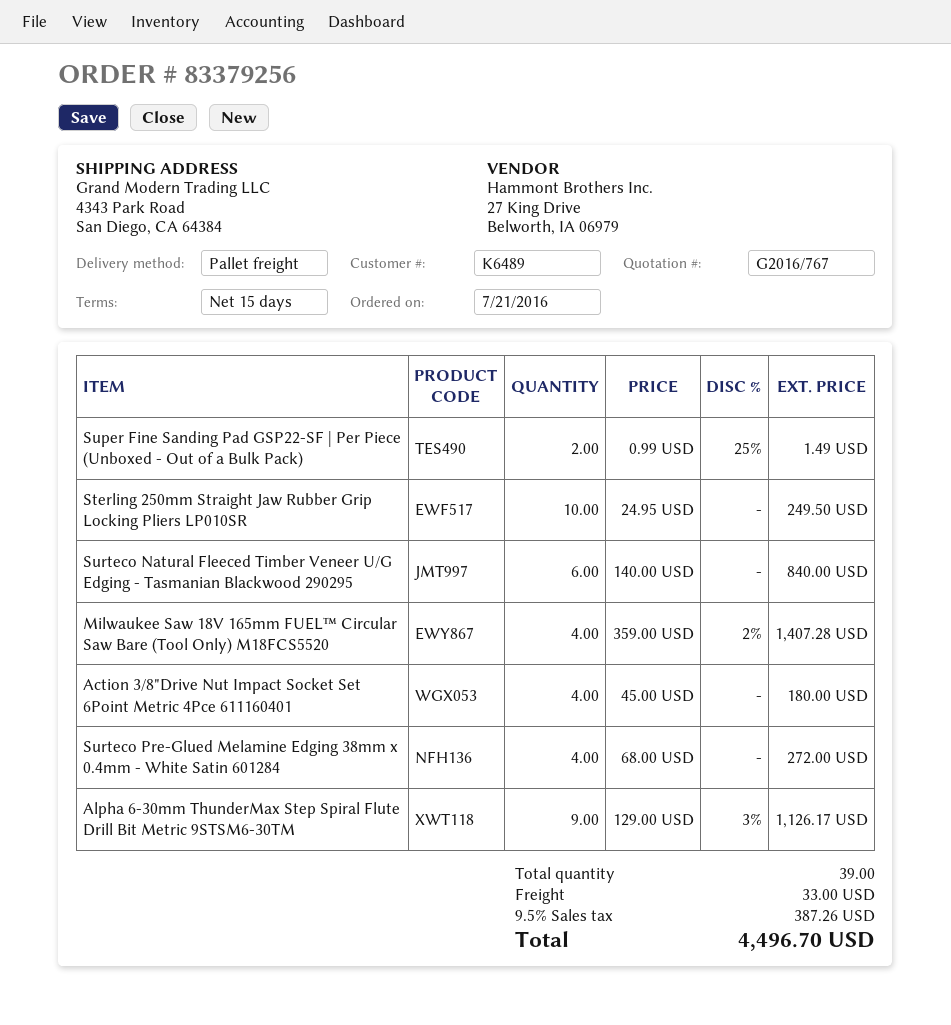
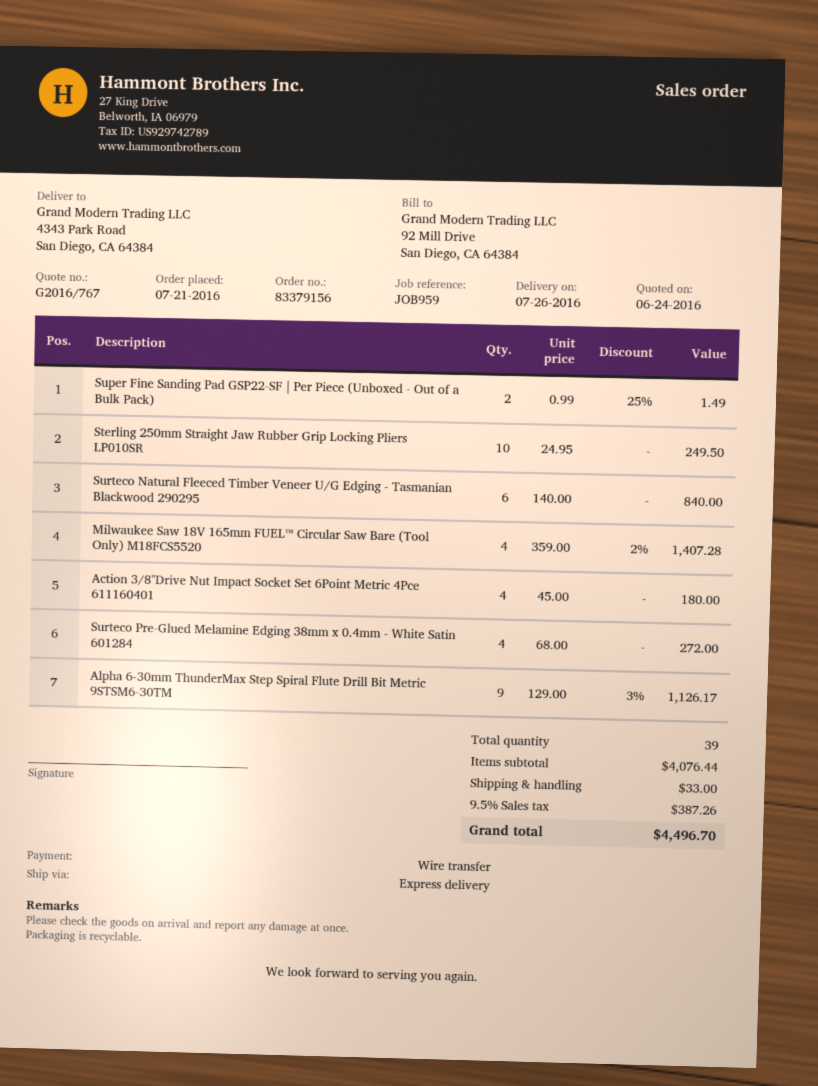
order number: 83379256 -> 83379156
shipping method: pallet freight -> express

